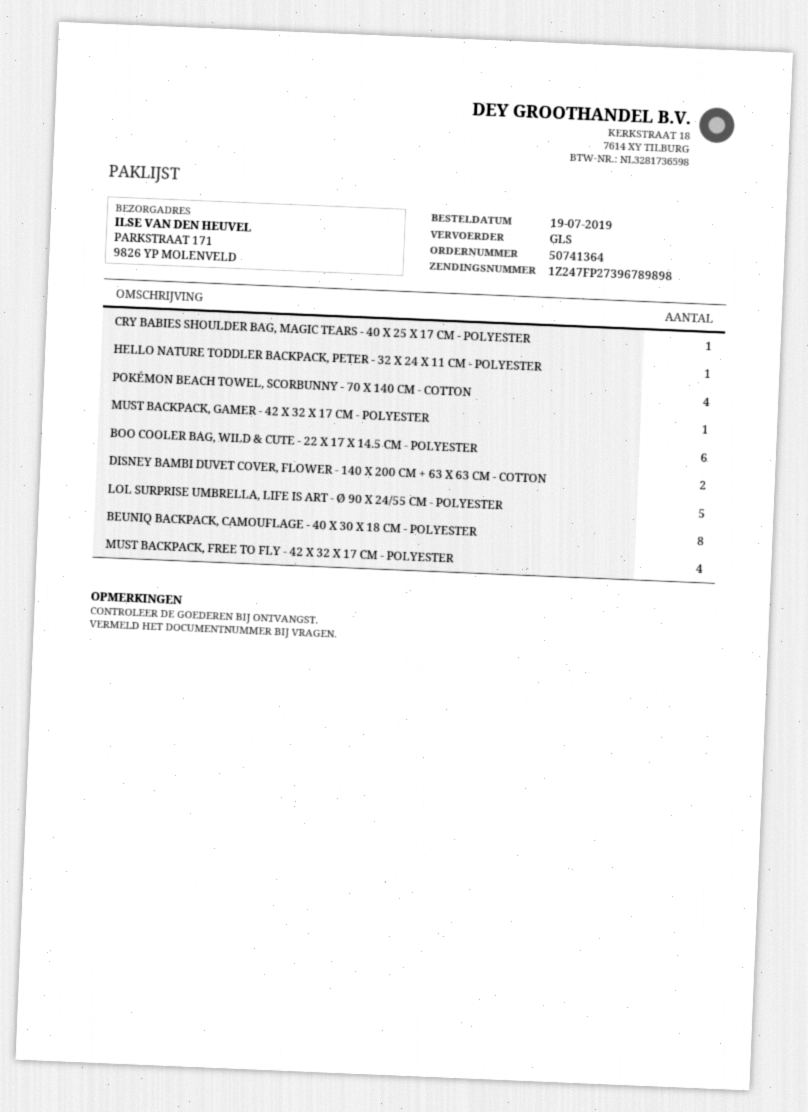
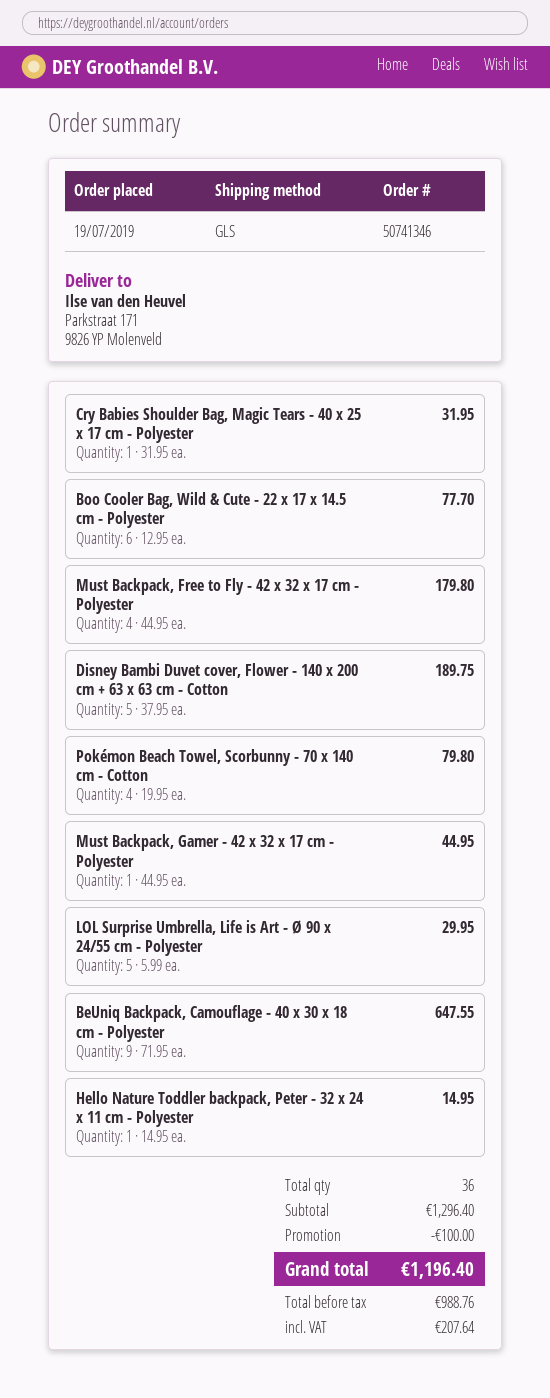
order number: 50741364 -> 50741346
DISNEY BAMBI DUVET COVER, FLOWER - 140 X 200 CM + 63 X 63 CM - COTTON: 2 -> 5
BEUNIQ BACKPACK, CAMOUFLAGE - 40 X 30 X 18 CM - POLYESTER: 8 -> 9

